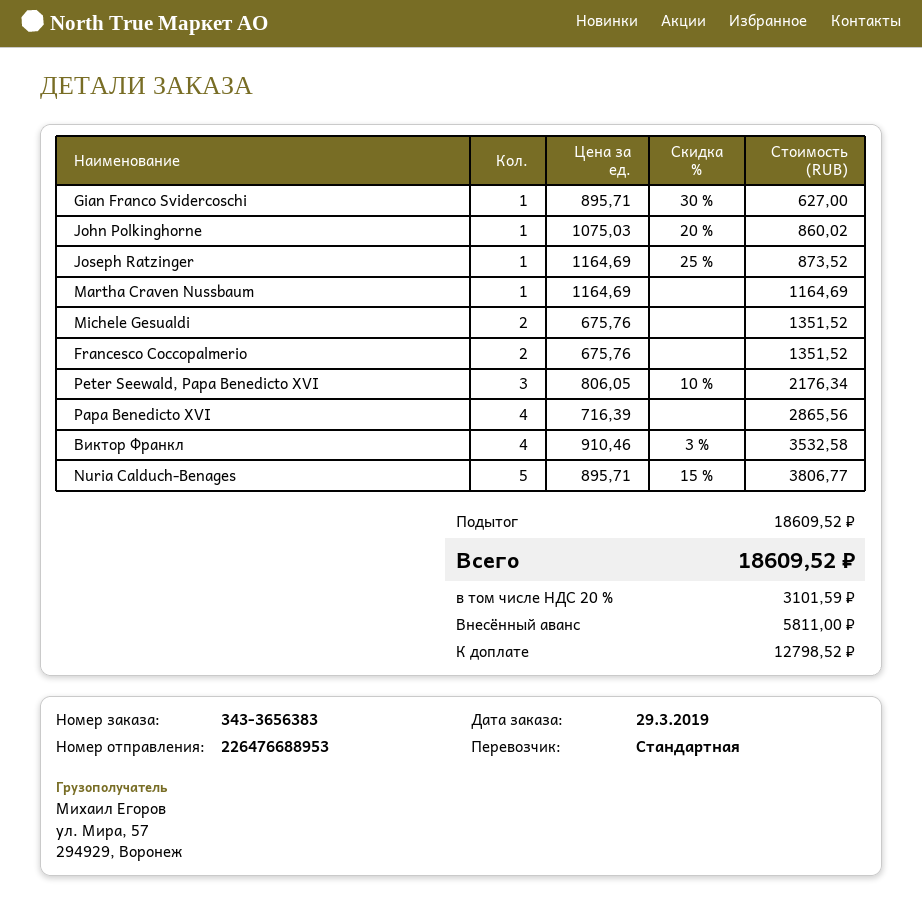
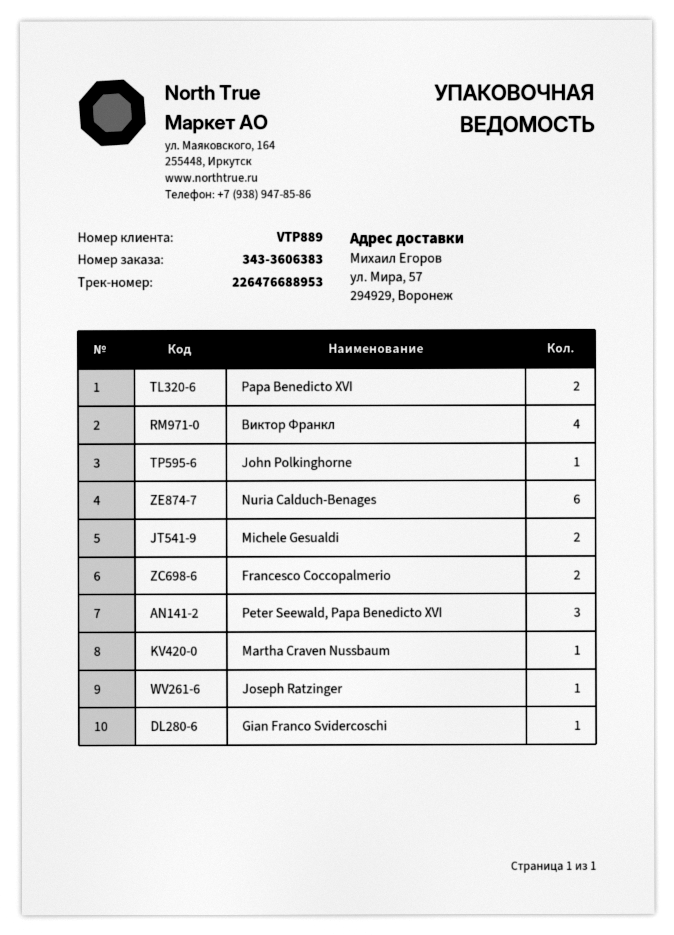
order number: 343-3656383 -> 343-3606383
Papa Benedicto XVI: 4 -> 2
Nuria Calduch-Benages: 5 -> 6

